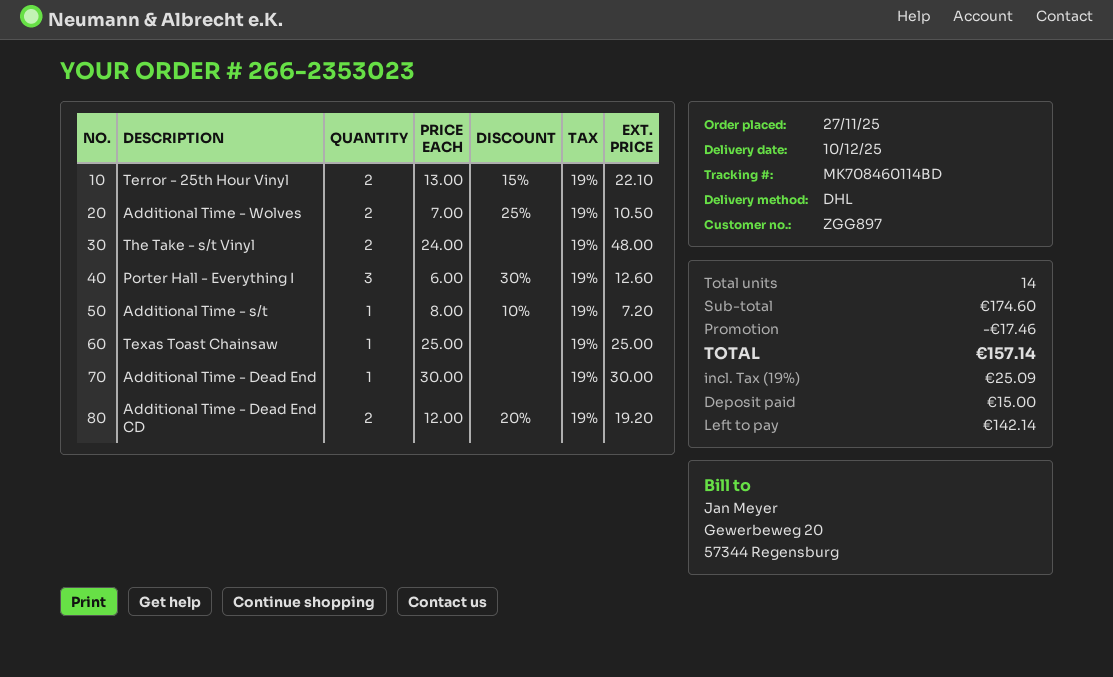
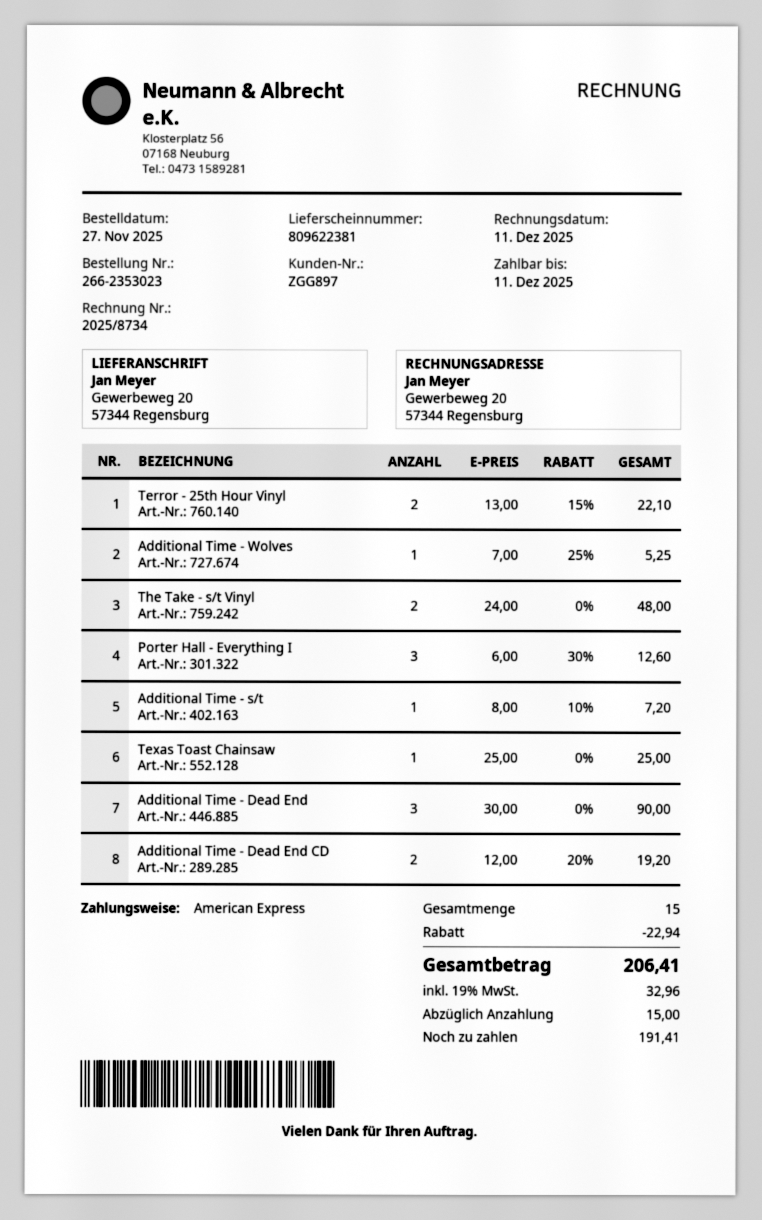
Additional Time - Wolves: 2 x 7.00 - 25% = 10.50 -> 1 x 7.00 - 25% = 5.25
Additional Time - Dead End: 1 x 30.00 = 30.00 -> 3 x 30.00 = 90.00
total quantity: 14 -> 15
discount: 17.46 -> 22.94
tax: 19% = 25.09 -> 19% = 32.96
total: 157.14 -> 206.41
balance: 142.14 -> 191.41

